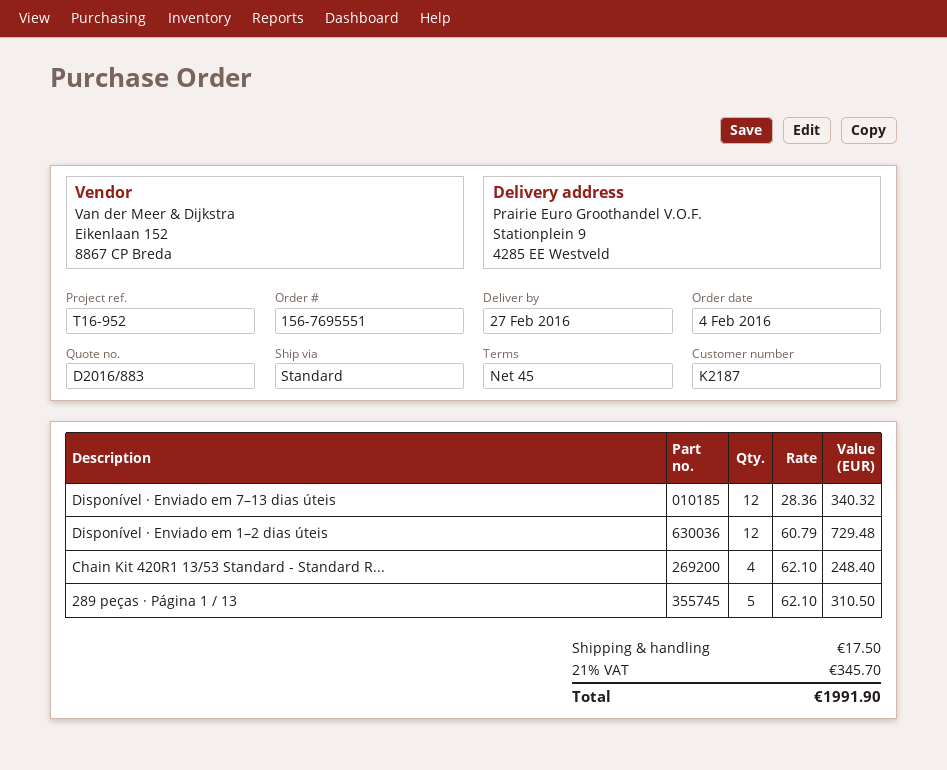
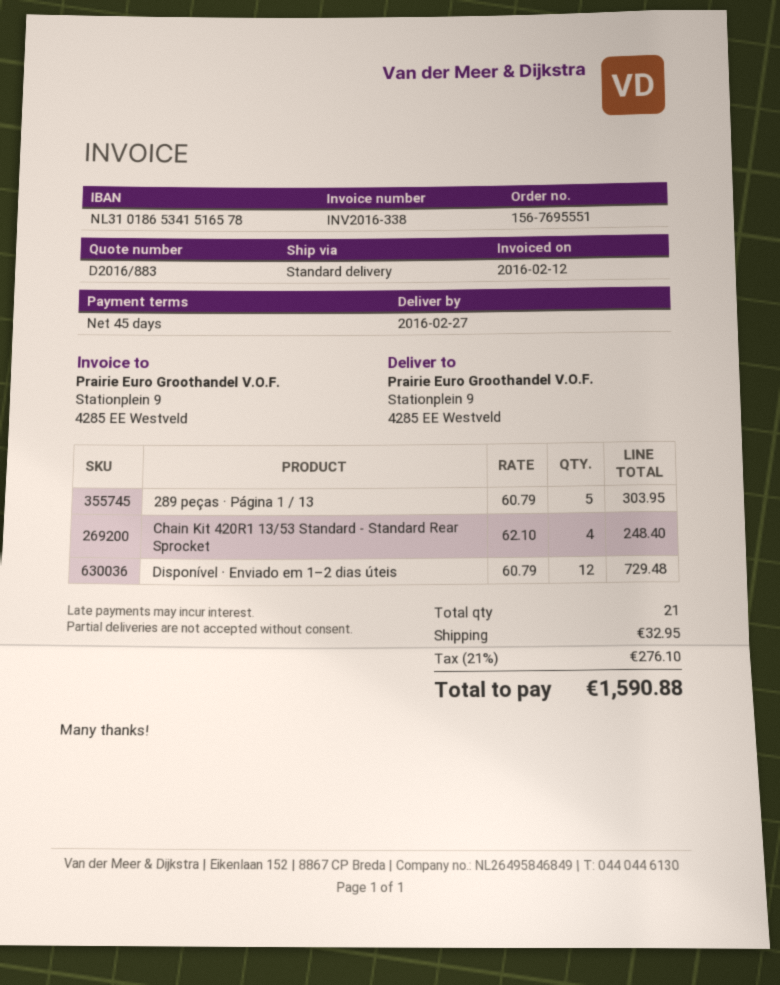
Disponível · Enviado em 7–13 dias úteis: 12 x 28.36 = 340.32 -> none
289 peças · Página 1 / 13: 5 x 62.10 = 310.50 -> 5 x 60.79 = 303.95
shipping: 17.50 -> 32.95
tax: 21% = 345.70 -> 21% = 276.10
total: 1991.90 -> 1590.88

